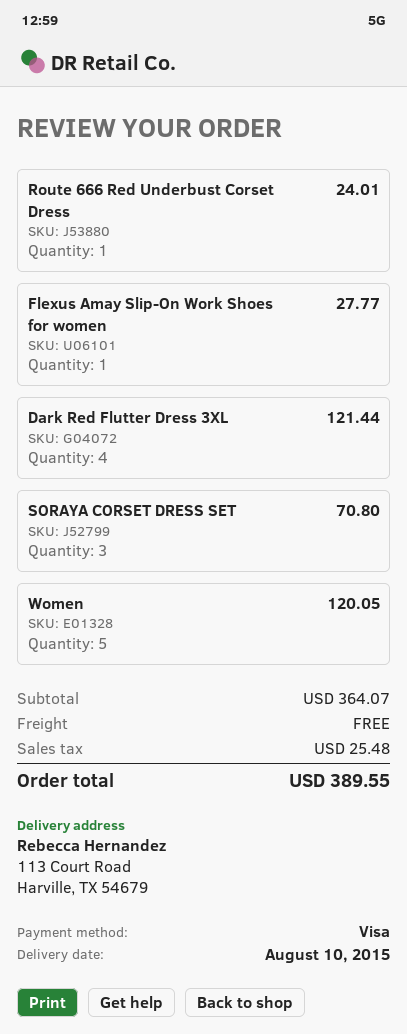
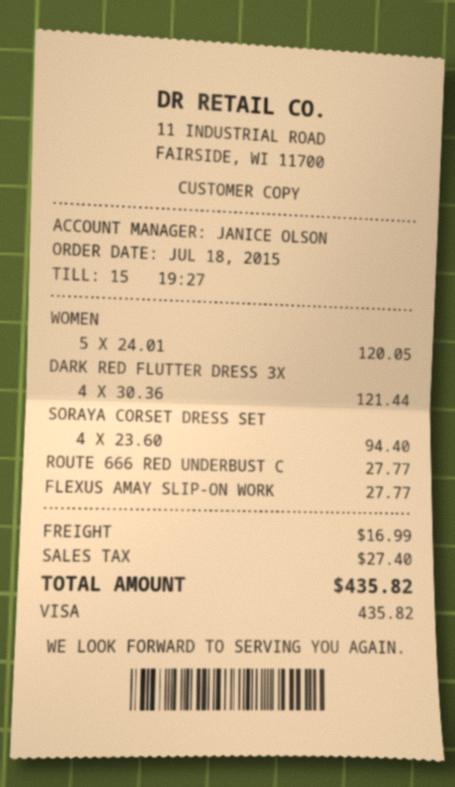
Route 666 Red Underbust Corset Dress: 1 for 24.01 -> 1 for 27.77
SORAYA CORSET DRESS SET: 3 for 70.80 -> 4 for 94.40
shipping: 0.00 -> 16.99
tax: 25.48 -> 27.40
total: 389.55 -> 435.82

